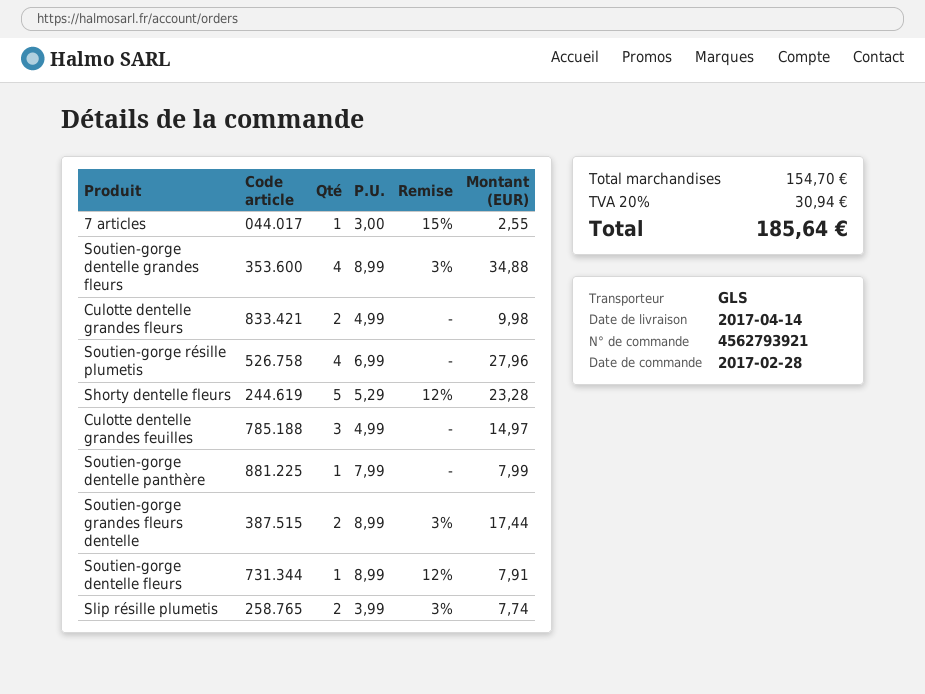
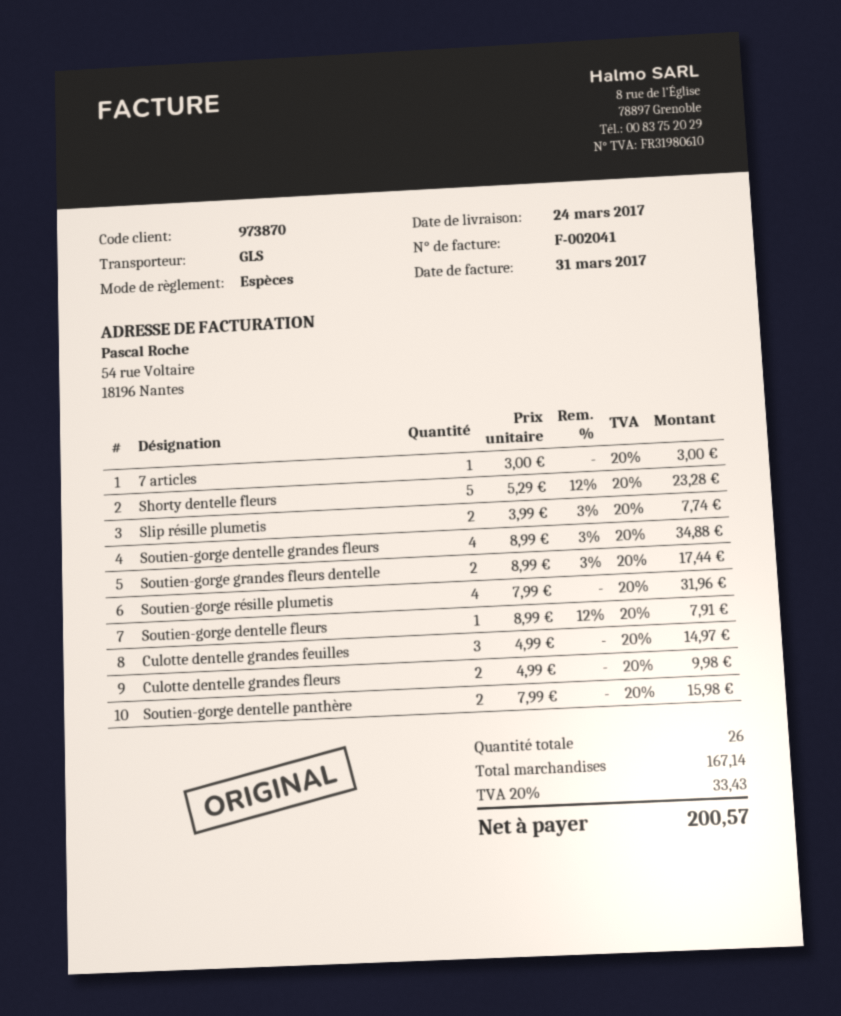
delivery date: 2017-04-14 -> 2017-03-24
7 articles: 1 x 3.00 - 15% = 2.55 -> 1 x 3.00 = 3.00
Soutien-gorge résille plumetis: 4 x 6.99 = 27.96 -> 4 x 7.99 = 31.96
Soutien-gorge dentelle panthère: 1 x 7.99 = 7.99 -> 2 x 7.99 = 15.98
subtotal: 154.70 -> 167.14
tax: 20% = 30.94 -> 20% = 33.43
total: 185.64 -> 200.57

